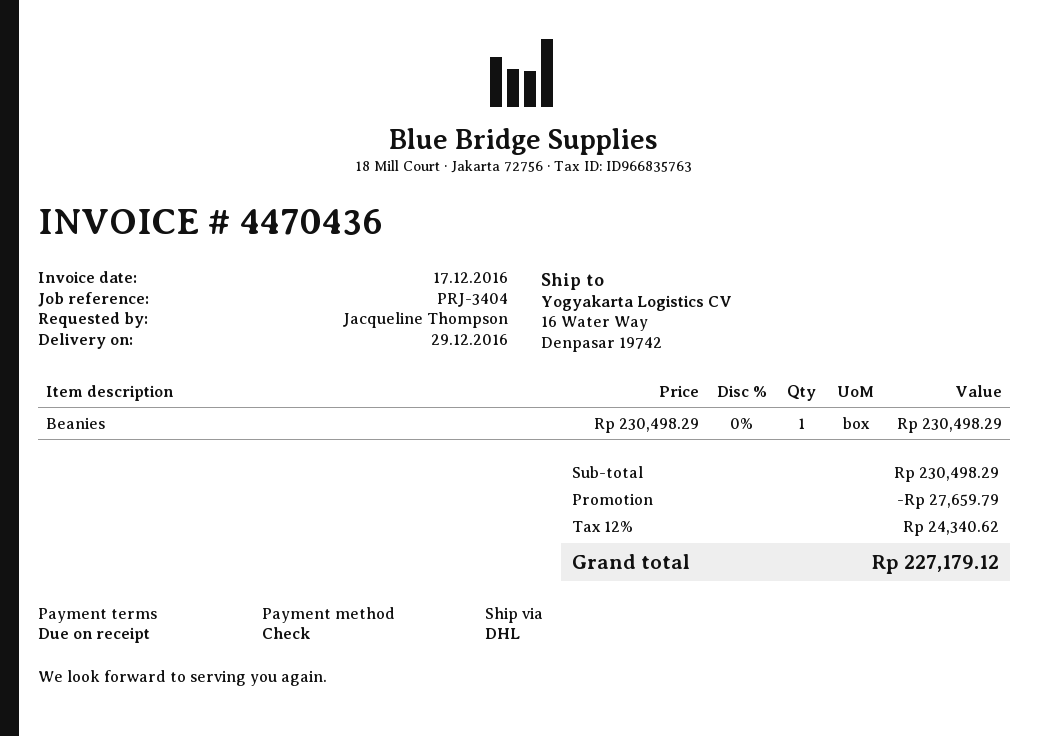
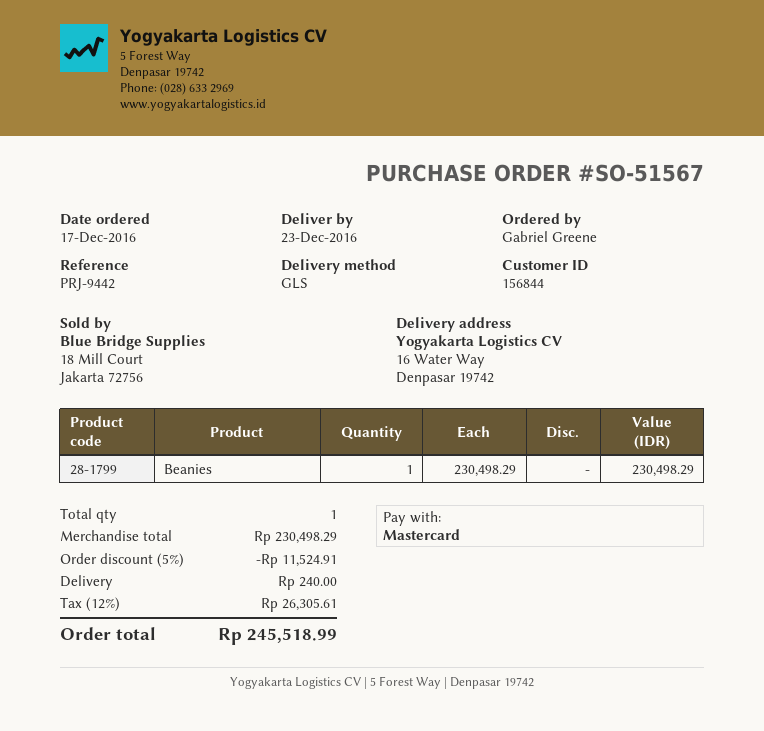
delivery date: 2016-12-29 -> 2016-12-23
reference: PRJ-3404 -> PRJ-9442
ordered by: Jacqueline Thompson -> Gabriel Greene
payment method: cheque -> Mastercard
shipping method: DHL -> GLS
discount: 27659.79 -> 11524.91
shipping: none -> 240.00
tax: 12% = 24340.62 -> 12% = 26305.61
total: 227179.12 -> 245518.99

